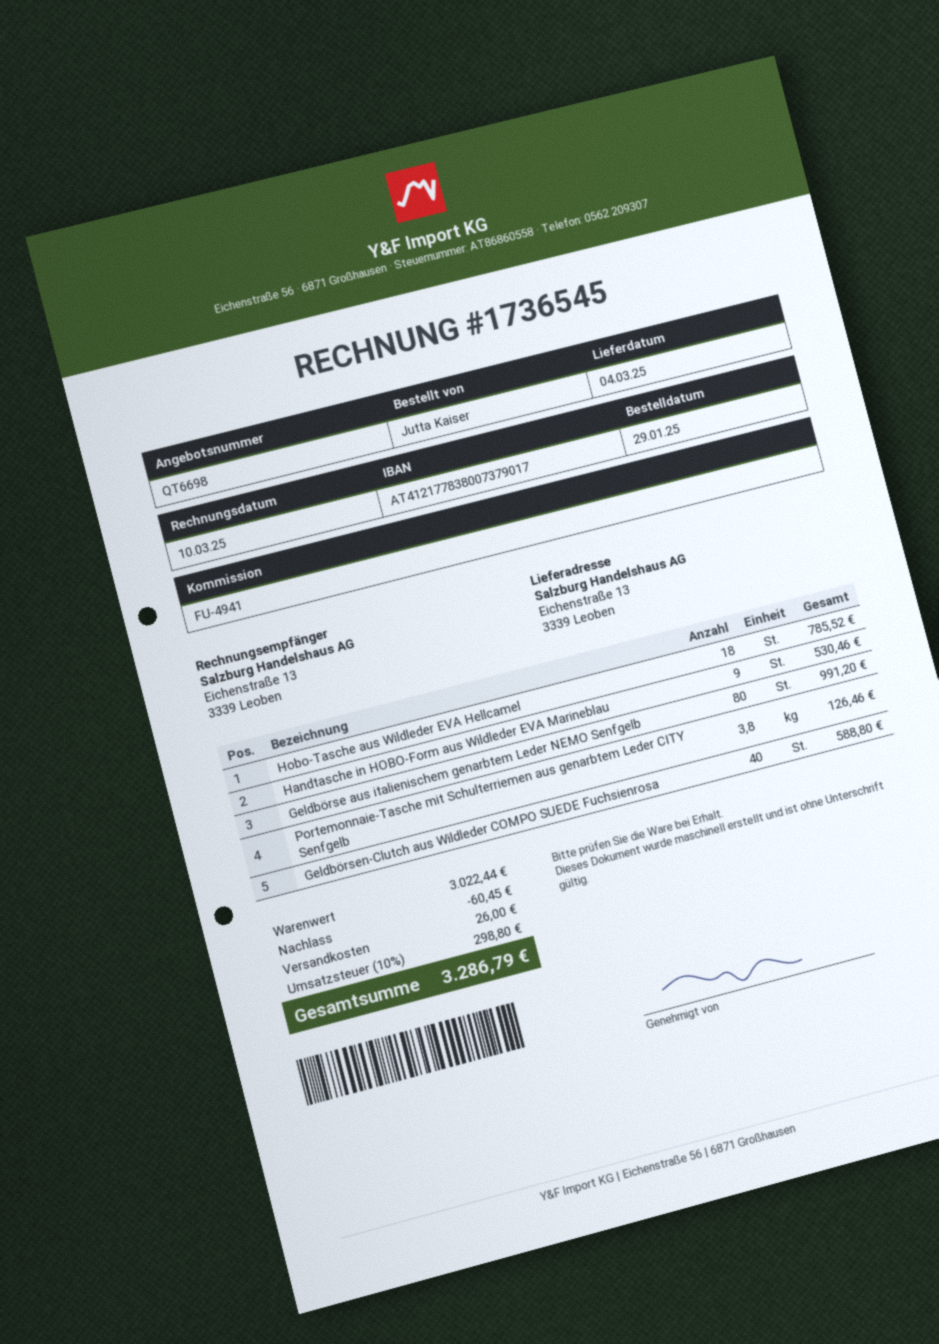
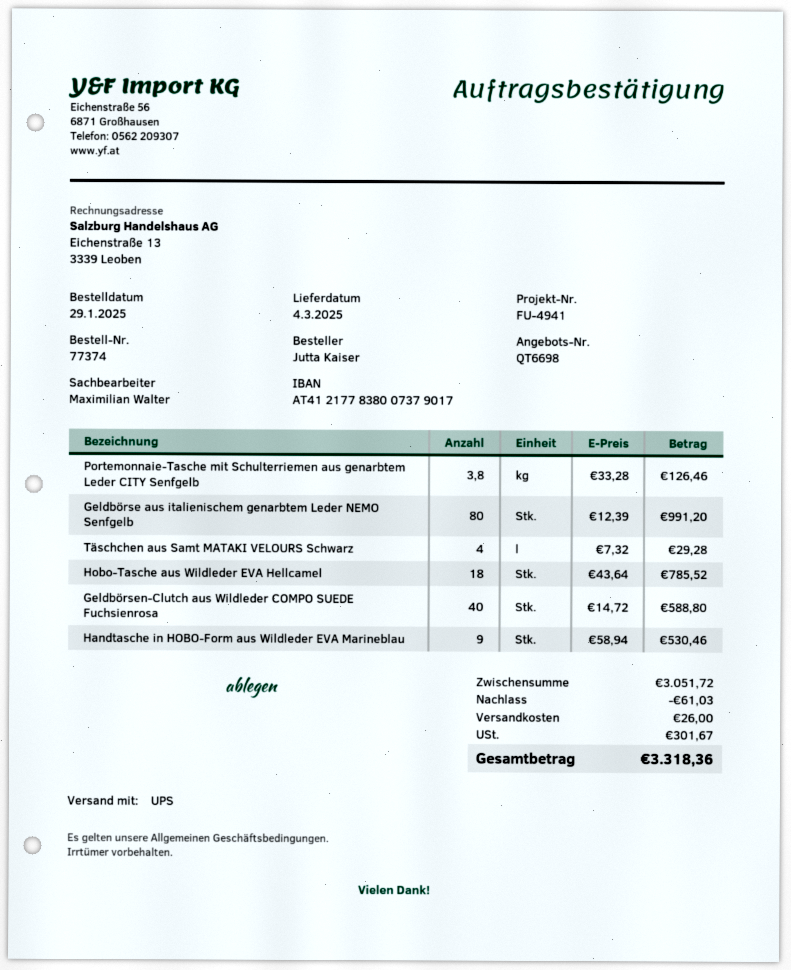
Täschchen aus Samt MATAKI VELOURS Schwarz: none -> 4 for 29.28
subtotal: 3022.44 -> 3051.72
discount: 60.45 -> 61.03
tax: 298.80 -> 301.67
total: 3286.79 -> 3318.36

